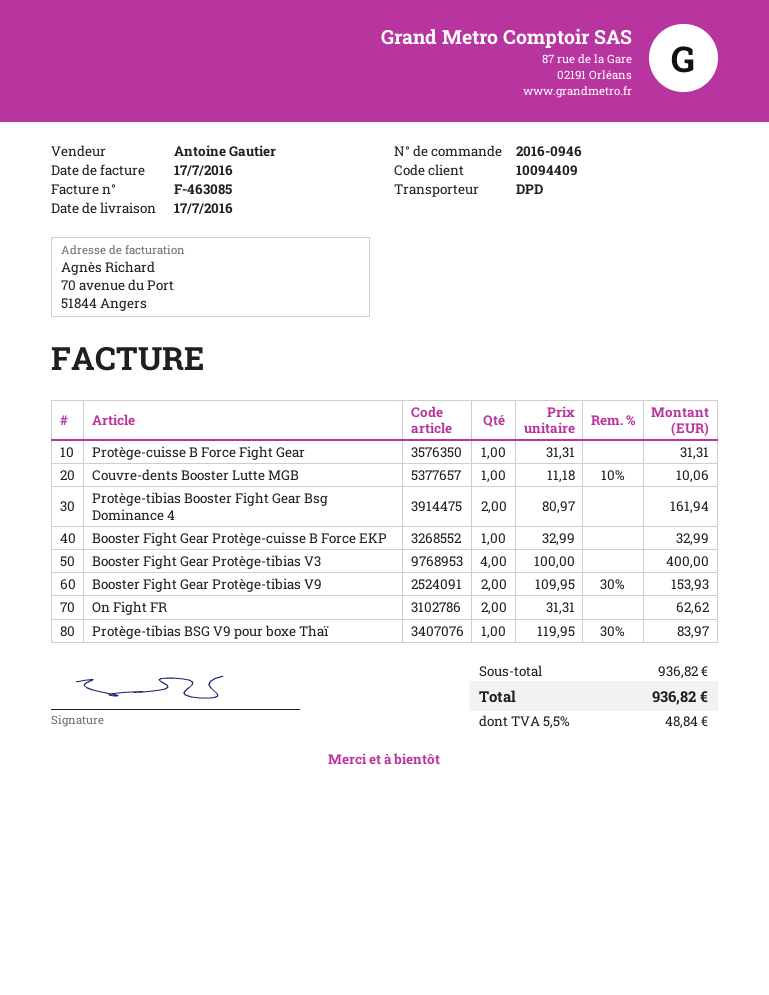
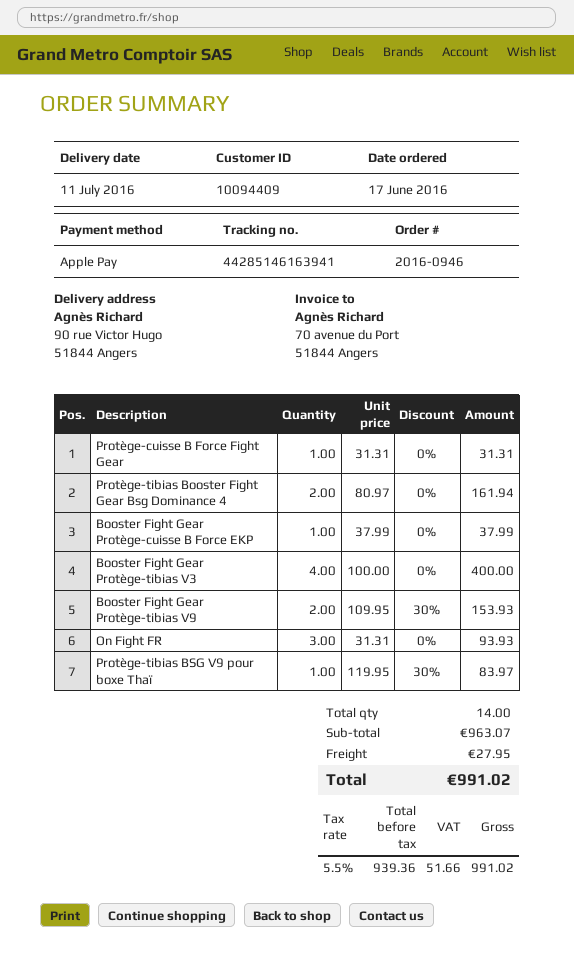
delivery date: 2016-07-17 -> 2016-07-11
Couvre-dents Booster Lutte MGB: 1 x 11.18 - 10% = 10.06 -> none
Booster Fight Gear Protège-cuisse B Force EKP: 1 x 32.99 = 32.99 -> 1 x 37.99 = 37.99
On Fight FR: 2 x 31.31 = 62.62 -> 3 x 31.31 = 93.93
subtotal: 936.82 -> 963.07
shipping: none -> 27.95
tax: 5.5% = 48.84 -> 5.5% = 51.66
total: 936.82 -> 991.02

